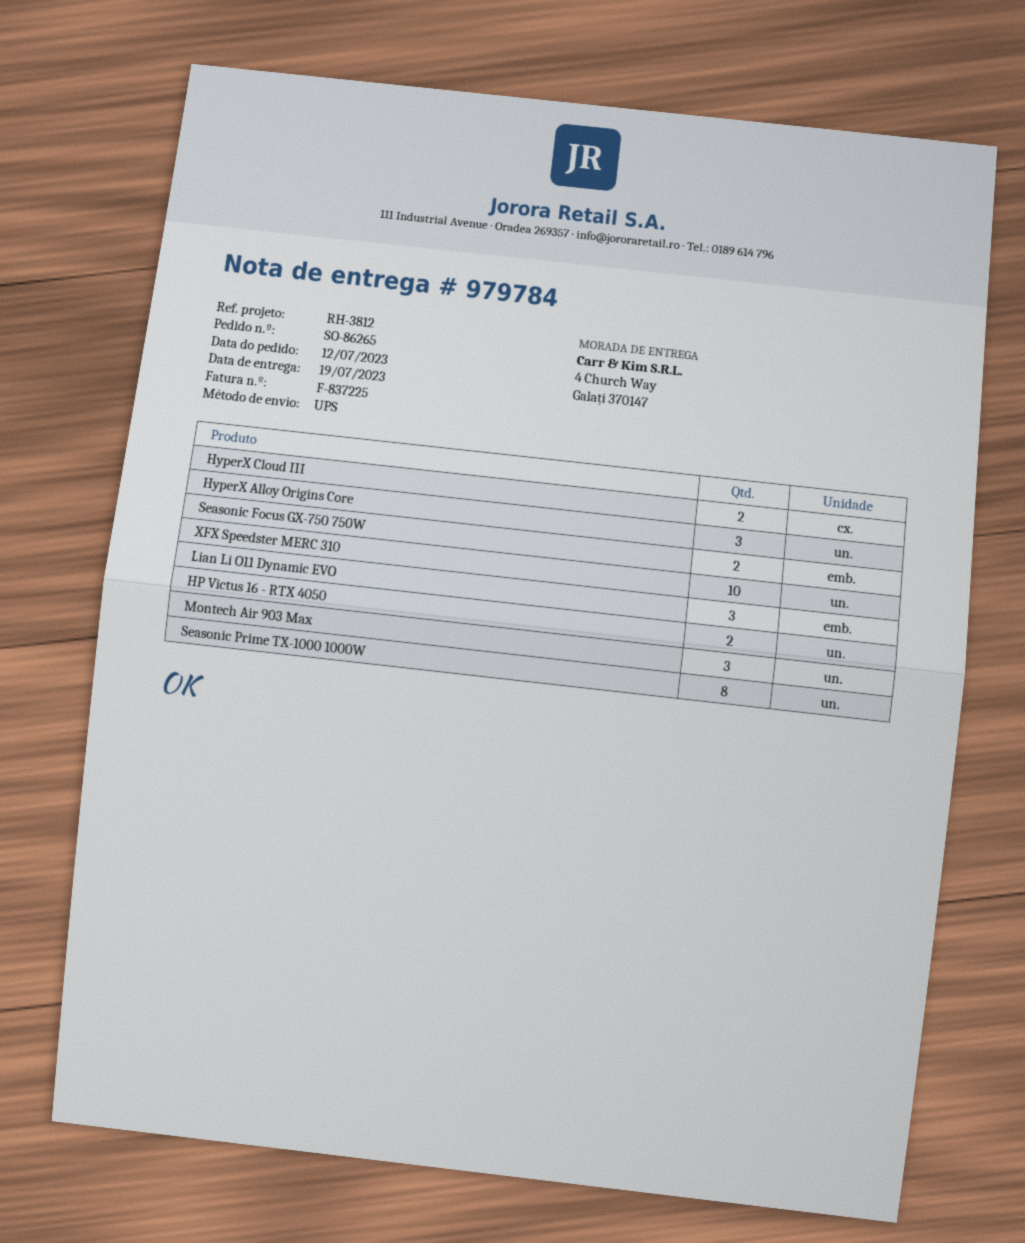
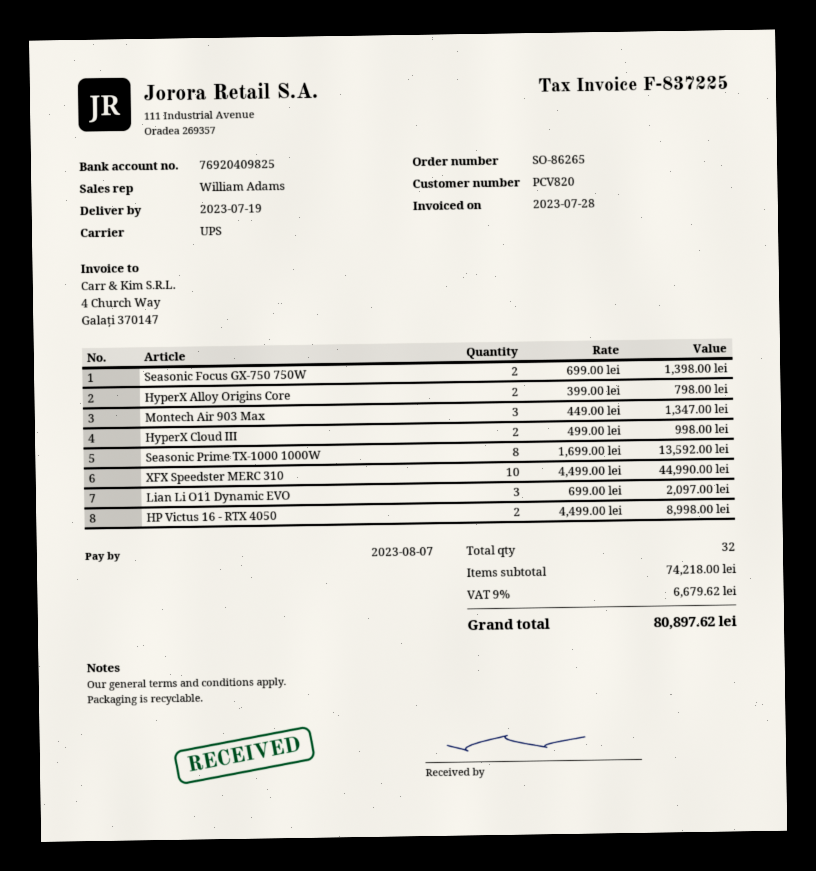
HyperX Alloy Origins Core: 3 -> 2

